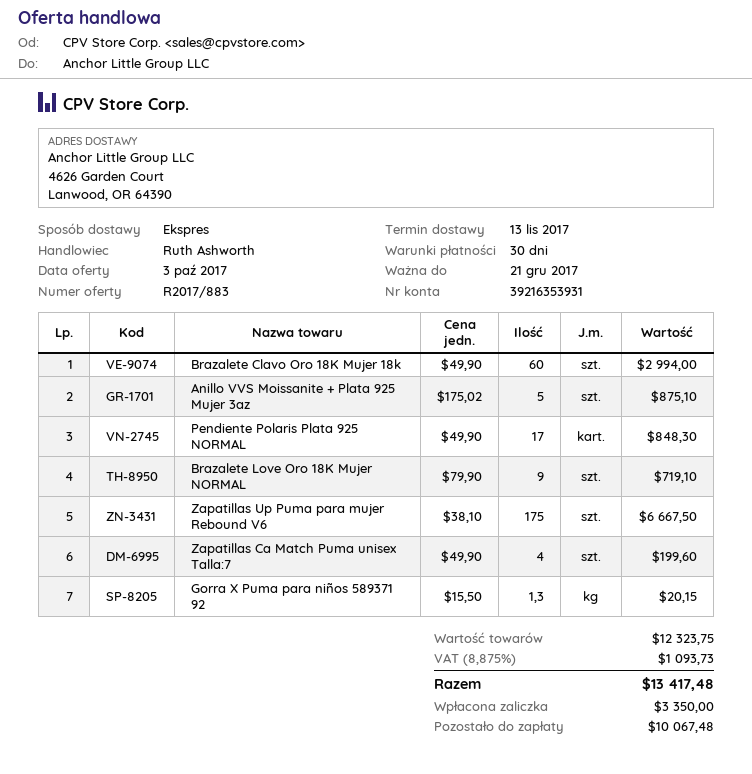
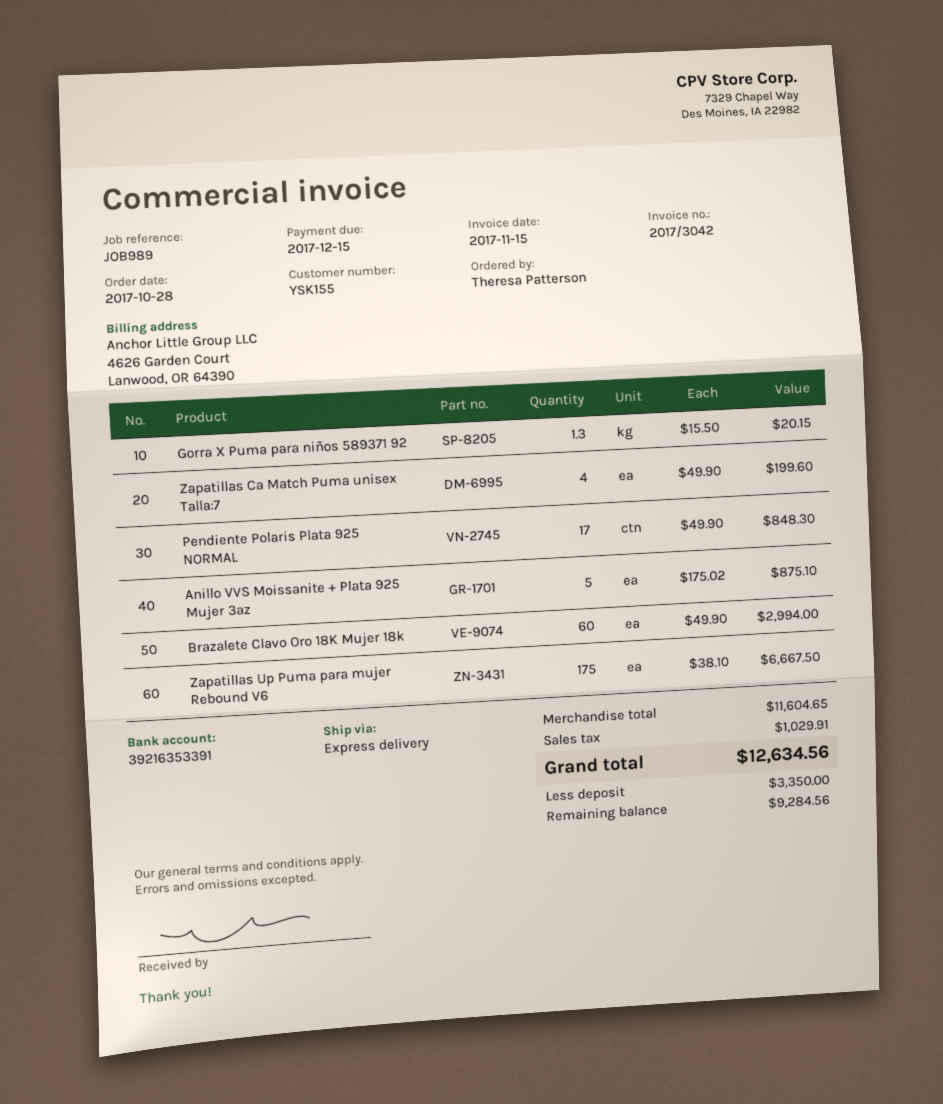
bank account: 39216353931 -> 39216353391
Brazalete Love Oro 18K Mujer NORMAL: 9 x 79.90 = 719.10 -> none
subtotal: 12323.75 -> 11604.65
tax: 1093.73 -> 1029.91
total: 13417.48 -> 12634.56
balance: 10067.48 -> 9284.56

